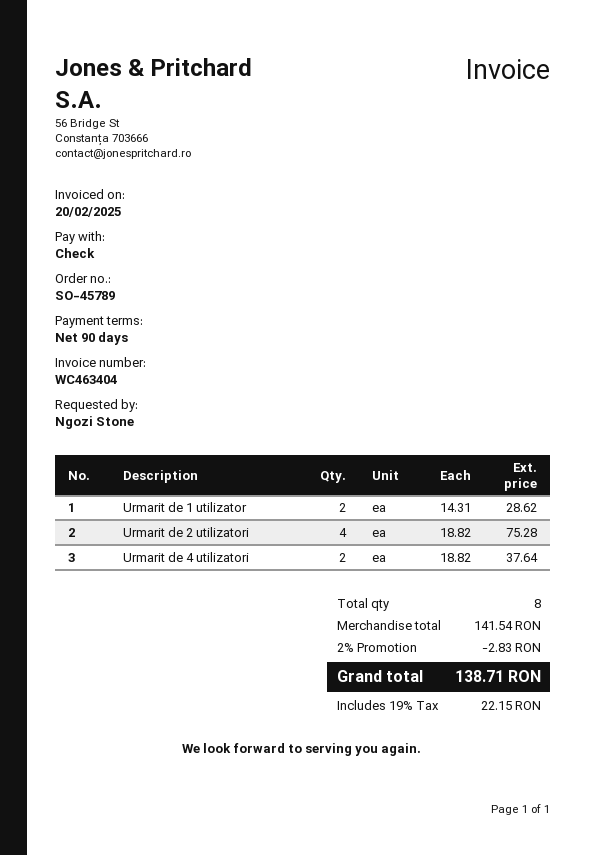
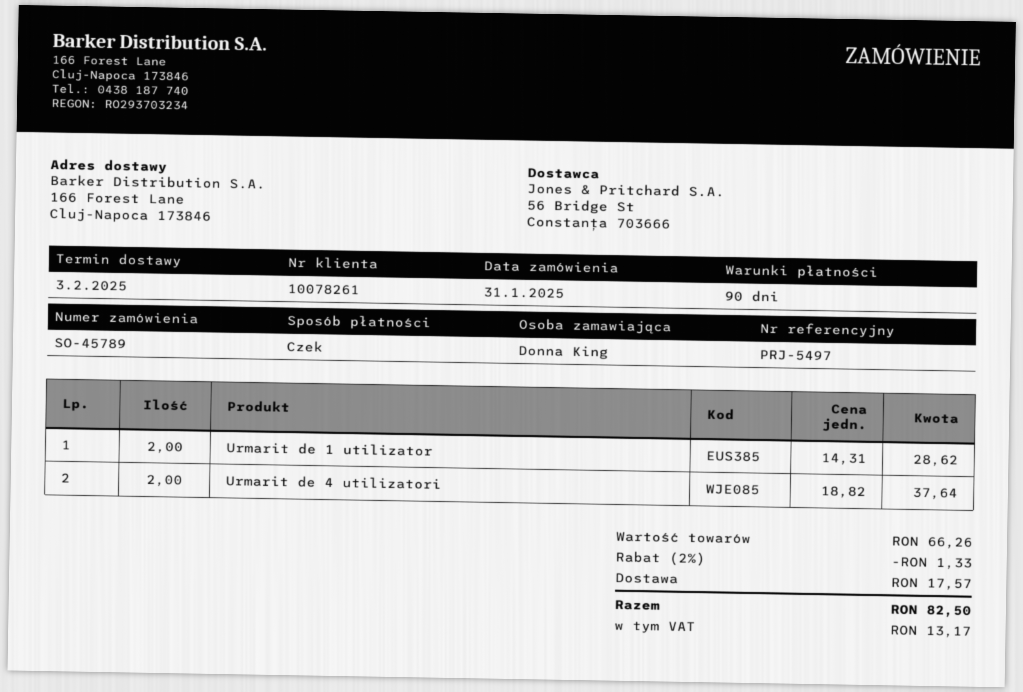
ordered by: Ngozi Stone -> Donna King
Urmarit de 2 utilizatori: 4 x 18.82 = 75.28 -> none
subtotal: 141.54 -> 66.26
discount: 2% = 2.83 -> 2% = 1.33
shipping: none -> 17.57
tax: 22.15 -> 13.17
total: 138.71 -> 82.50

